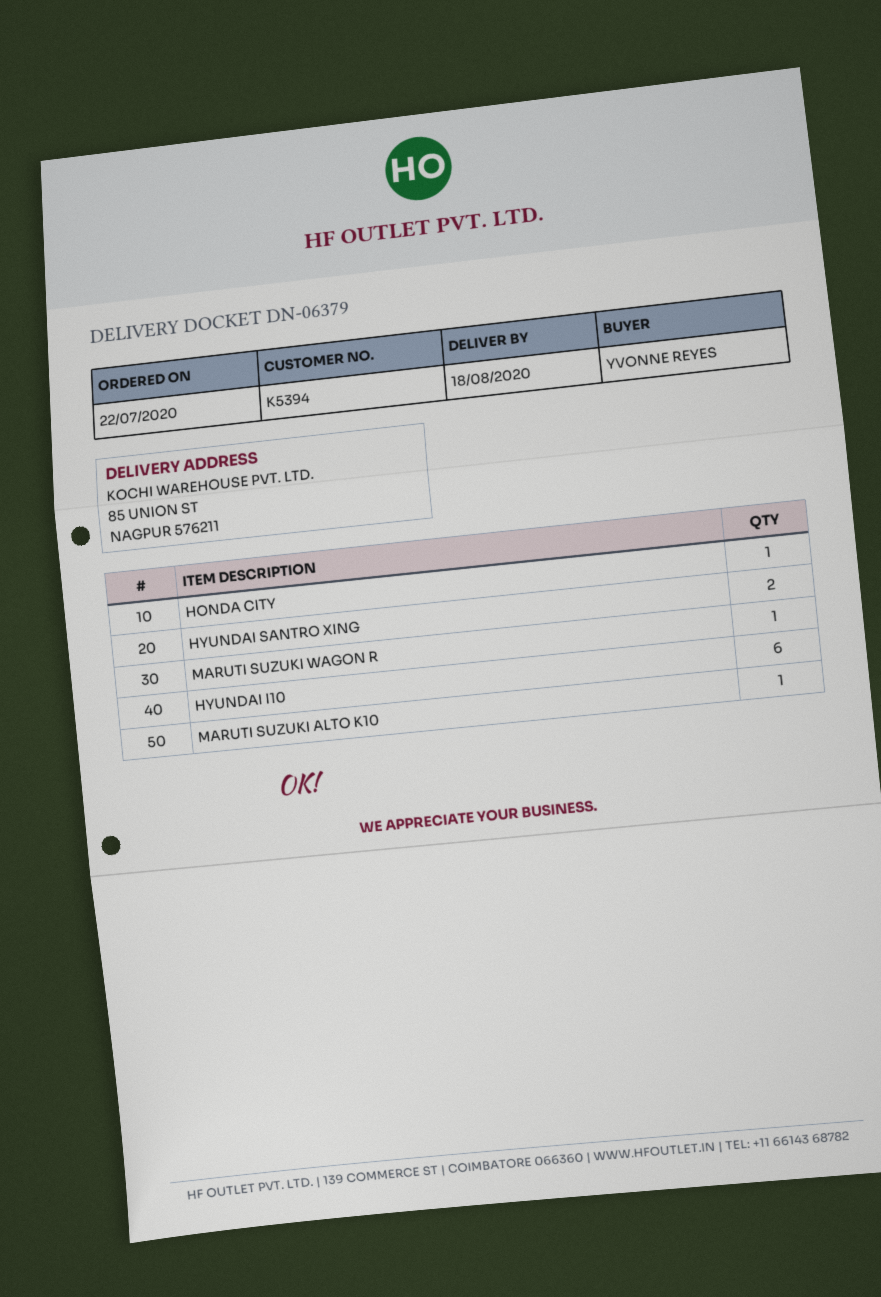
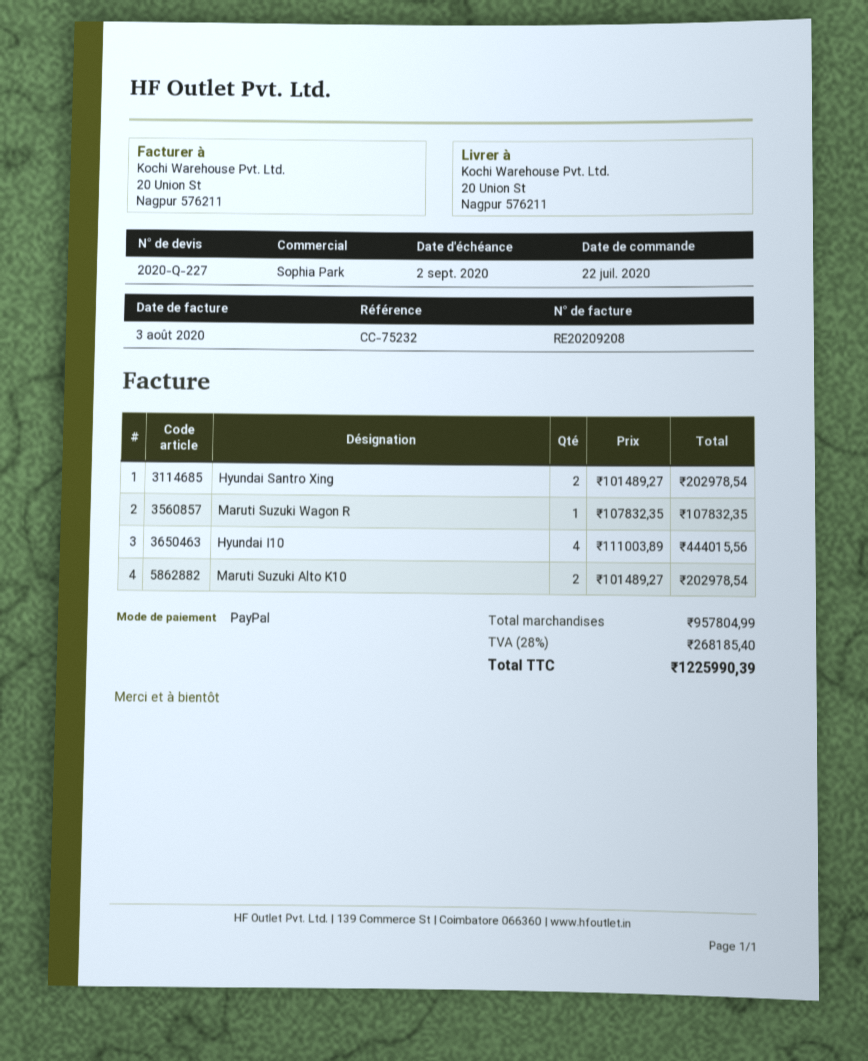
ship to: 85 UNION ST, NAGPUR 576211 -> 20 Union St, Nagpur 576211
HONDA CITY: 1 -> none
HYUNDAI I10: 6 -> 4
MARUTI SUZUKI ALTO K10: 1 -> 2

